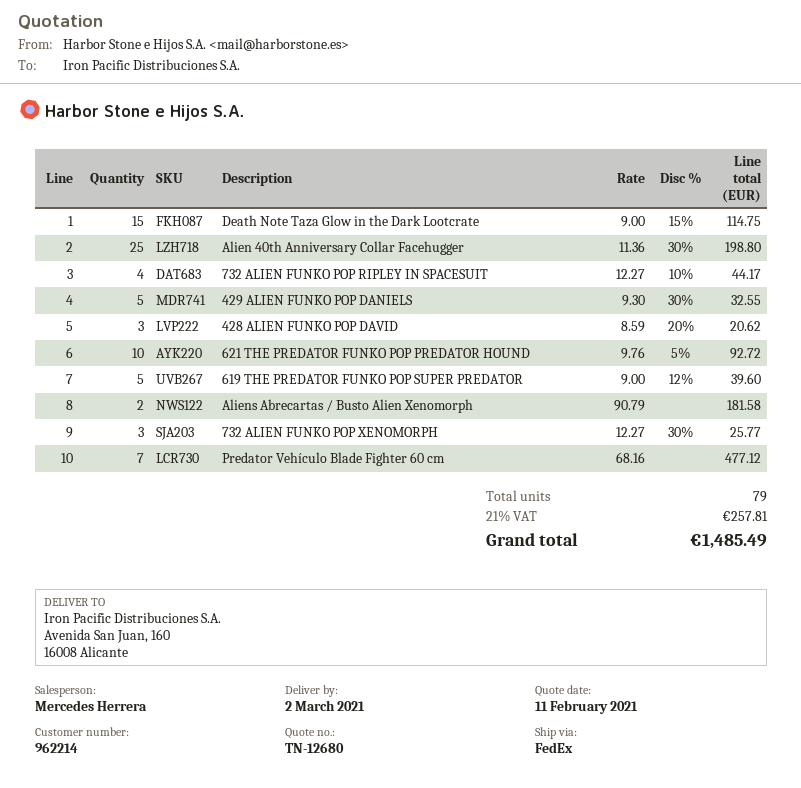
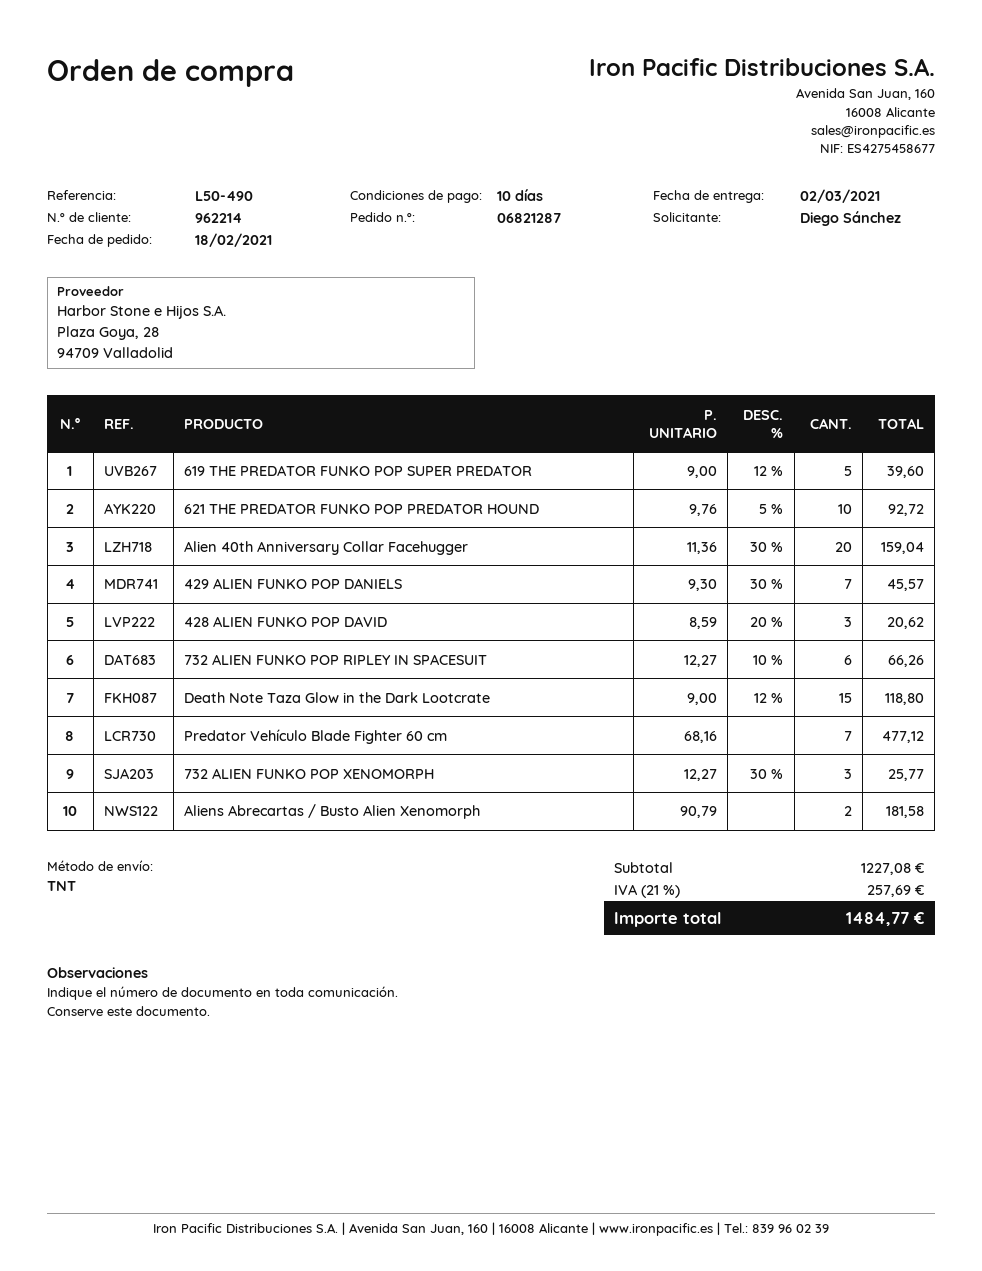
shipping method: FedEx -> TNT
Death Note Taza Glow in the Dark Lootcrate: 15 x 9.00 - 15% = 114.75 -> 15 x 9.00 - 12% = 118.80
Alien 40th Anniversary Collar Facehugger: 25 x 11.36 - 30% = 198.80 -> 20 x 11.36 - 30% = 159.04
732 ALIEN FUNKO POP RIPLEY IN SPACESUIT: 4 x 12.27 - 10% = 44.17 -> 6 x 12.27 - 10% = 66.26
429 ALIEN FUNKO POP DANIELS: 5 x 9.30 - 30% = 32.55 -> 7 x 9.30 - 30% = 45.57
tax: 21% = 257.81 -> 21% = 257.69
total: 1485.49 -> 1484.77

